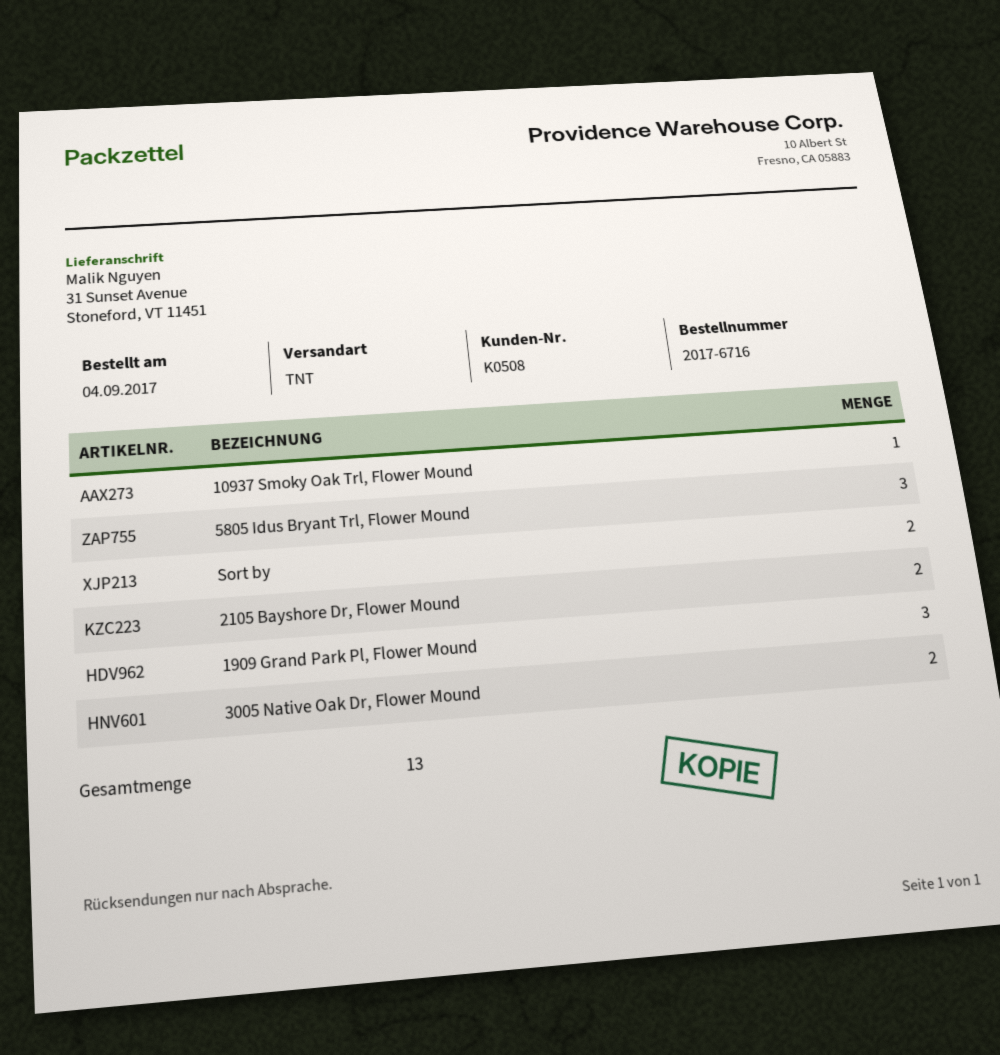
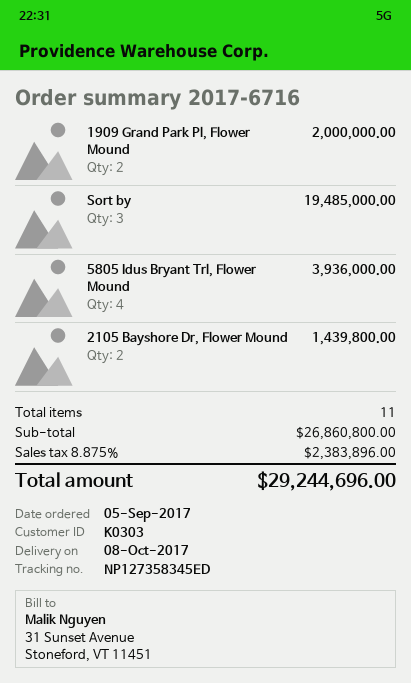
order date: 2017-09-04 -> 2017-09-05
customer number: K0508 -> K0303
10937 Smoky Oak Trl, Flower Mound: 1 -> none
5805 Idus Bryant Trl, Flower Mound: 3 -> 4
Sort by: 2 -> 3
1909 Grand Park Pl, Flower Mound: 3 -> 2
3005 Native Oak Dr, Flower Mound: 2 -> none
total quantity: 13 -> 11

